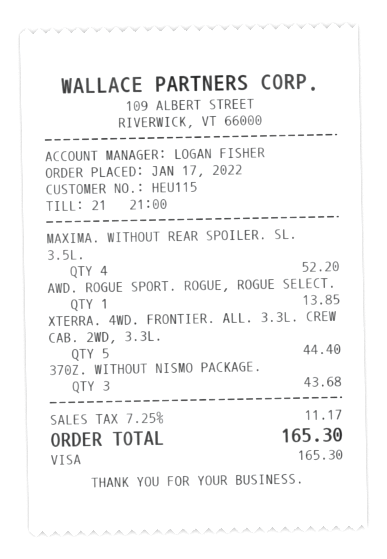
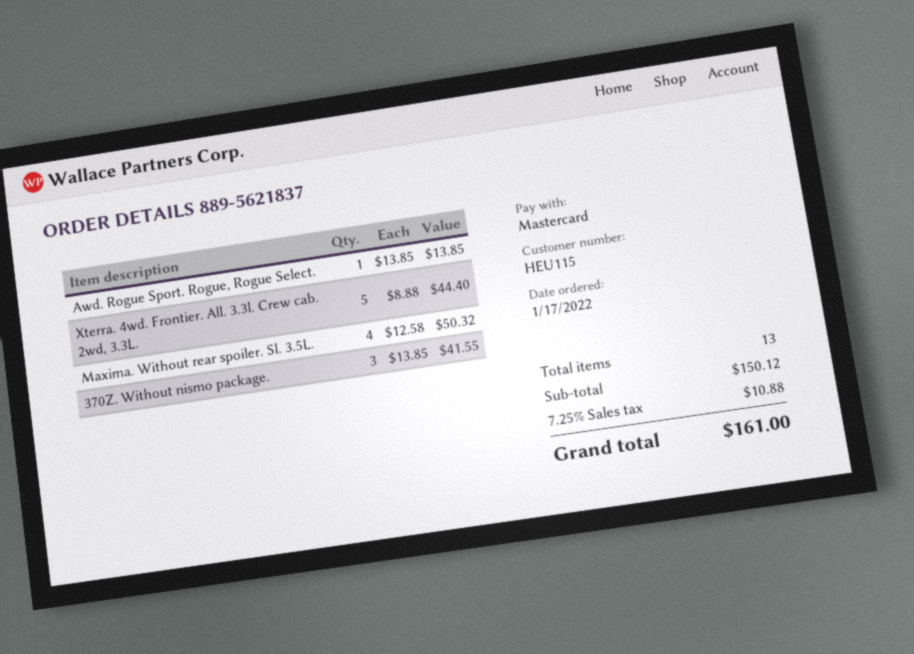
payment method: Visa -> Mastercard
MAXIMA. WITHOUT REAR SPOILER. SL. 3.5L.: 4 for 52.20 -> 4 for 50.32
370Z. WITHOUT NISMO PACKAGE.: 3 for 43.68 -> 3 for 41.55
tax: 7.25% = 11.17 -> 7.25% = 10.88
total: 165.30 -> 161.00

